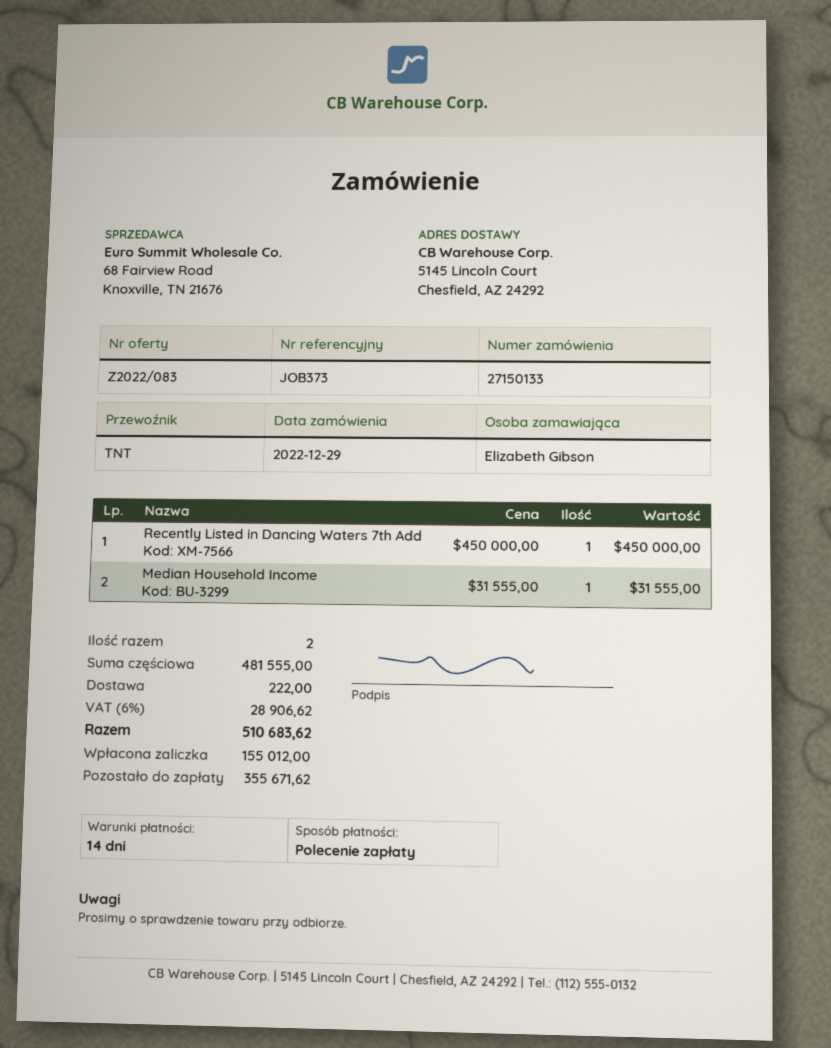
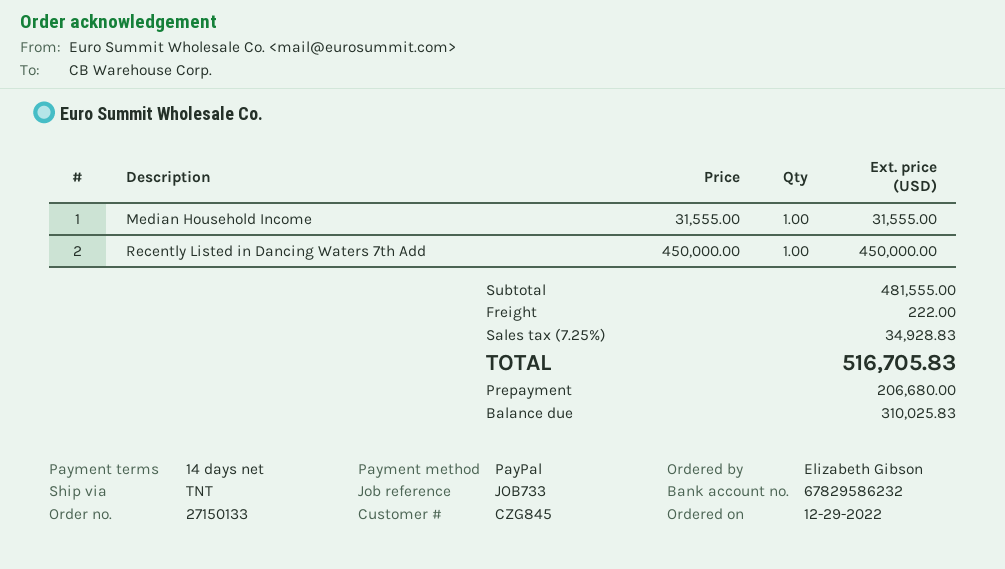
reference: JOB373 -> JOB733
payment method: direct debit -> PayPal
tax: 6% = 28906.62 -> 7.25% = 34928.83
total: 510683.62 -> 516705.83
deposit: 155012.00 -> 206680.00
balance: 355671.62 -> 310025.83

